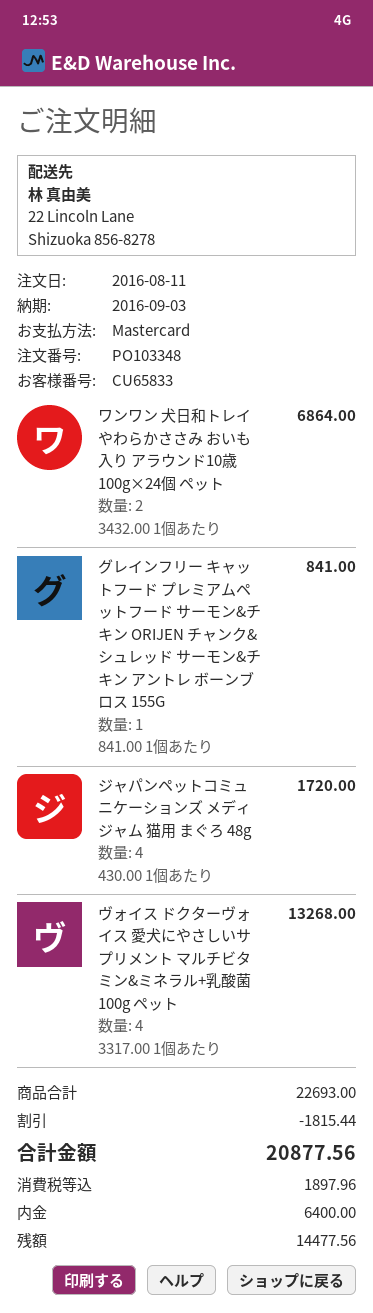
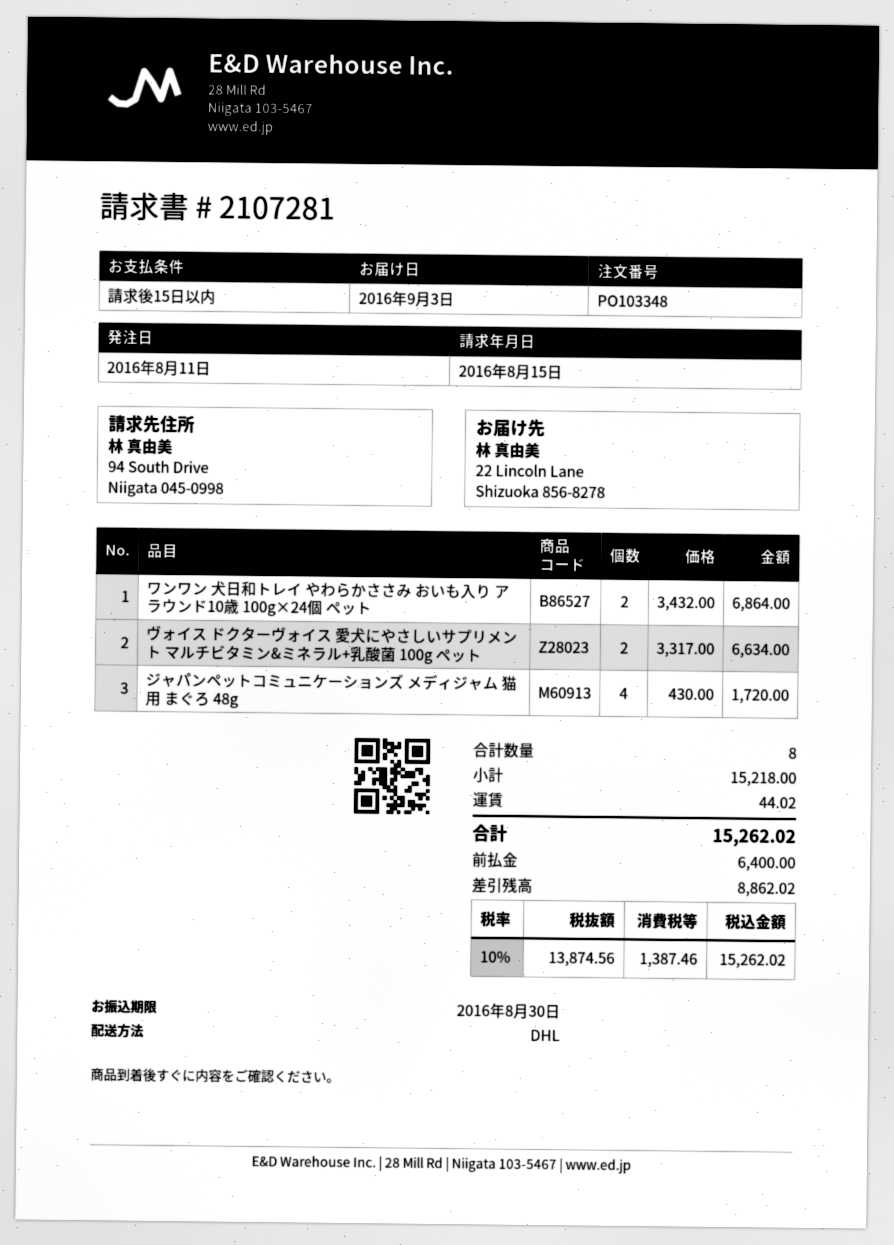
グレインフリー キャットフード プレミアムペットフード サーモン&チキン ORIJEN チャンク&シュレッド サーモン&チキン アントレ ボーンブロス 155G: 1 x 841.00 = 841.00 -> none
ヴォイス ドクターヴォイス 愛犬にやさしいサプリメント マルチビタミン&ミネラル+乳酸菌 100g ペット: 4 x 3317.00 = 13268.00 -> 2 x 3317.00 = 6634.00
subtotal: 22693.00 -> 15218.00
discount: 1815.44 -> none
shipping: none -> 44.02
tax: 1897.96 -> 1387.46
total: 20877.56 -> 15262.02
balance: 14477.56 -> 8862.02

